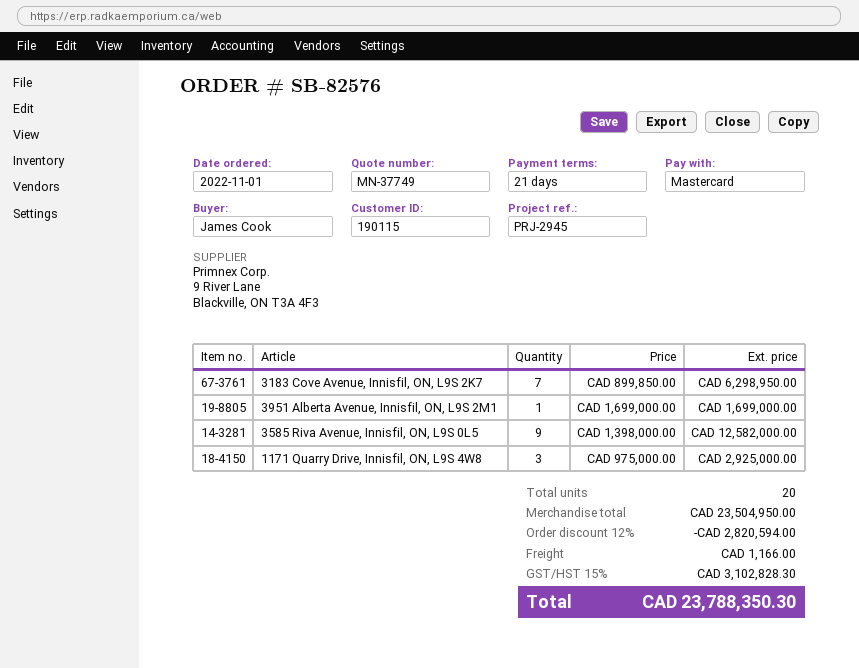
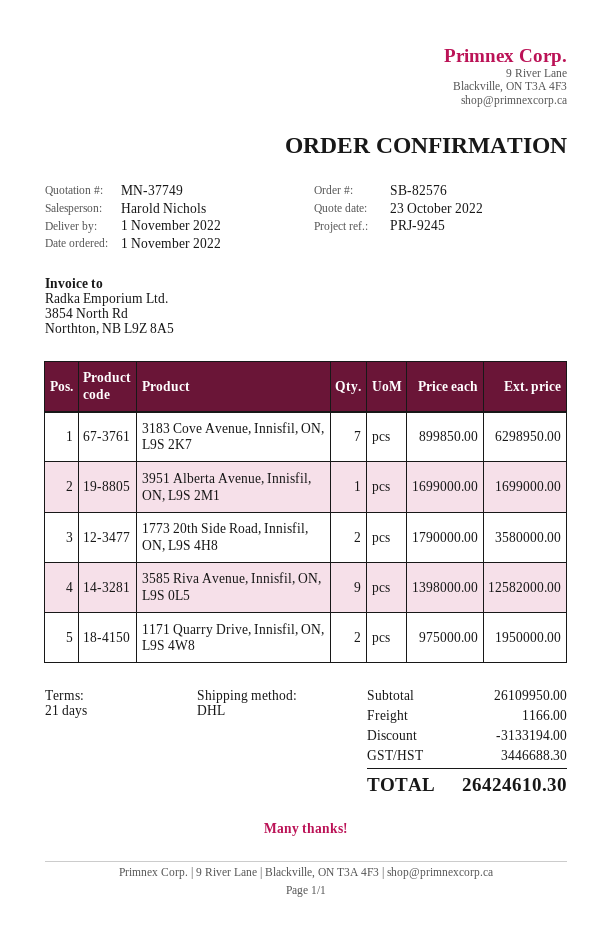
reference: PRJ-2945 -> PRJ-9245
1171 Quarry Drive, Innisfil, ON, L9S 4W8: 3 x 975000.00 = 2925000.00 -> 2 x 975000.00 = 1950000.00
1773 20th Side Road, Innisfil, ON, L9S 4H8: none -> 2 x 1790000.00 = 3580000.00
subtotal: 23504950.00 -> 26109950.00
discount: 2820594.00 -> 3133194.00
tax: 3102828.30 -> 3446688.30
total: 23788350.30 -> 26424610.30

